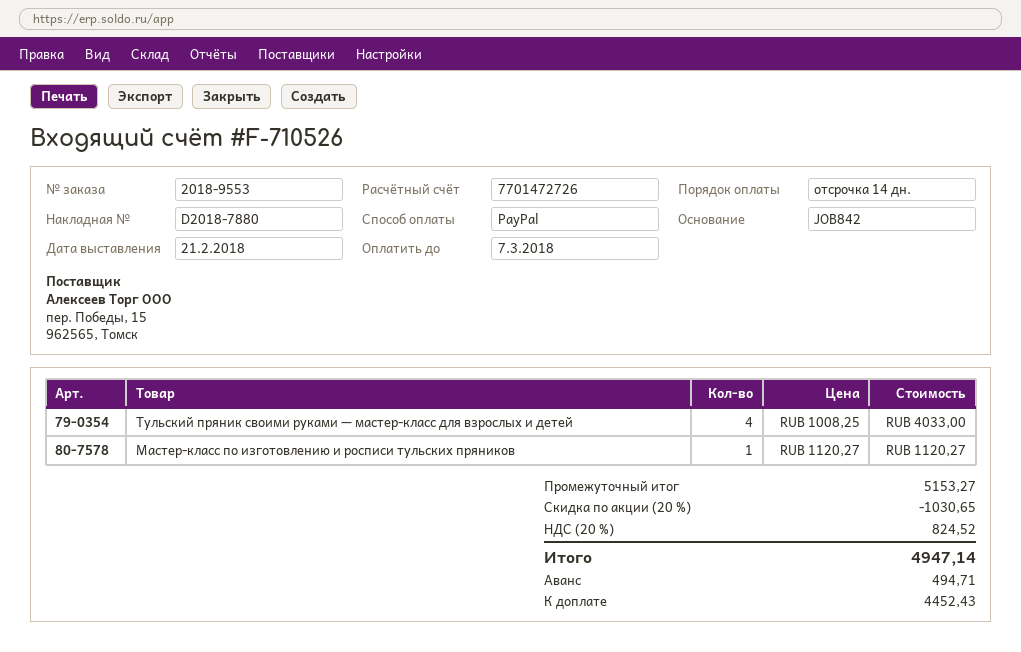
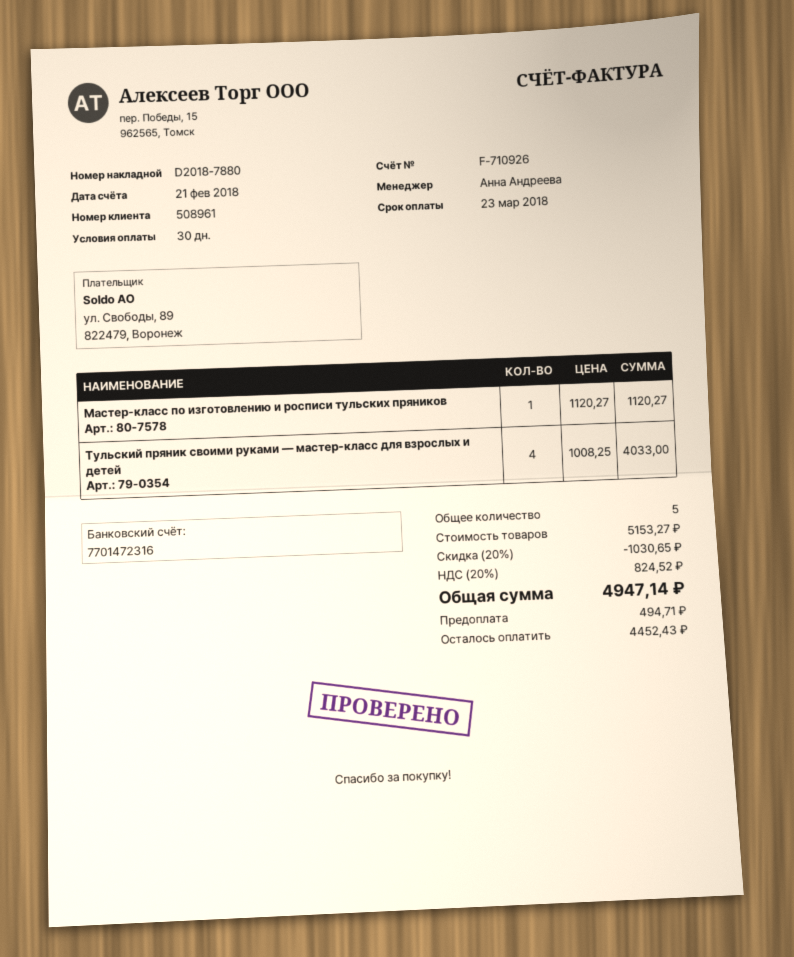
invoice number: F-710526 -> F-710926
payment terms: 14 days -> 30 days
due date: 2018-03-07 -> 2018-03-23
bank account: 7701472726 -> 7701472316

